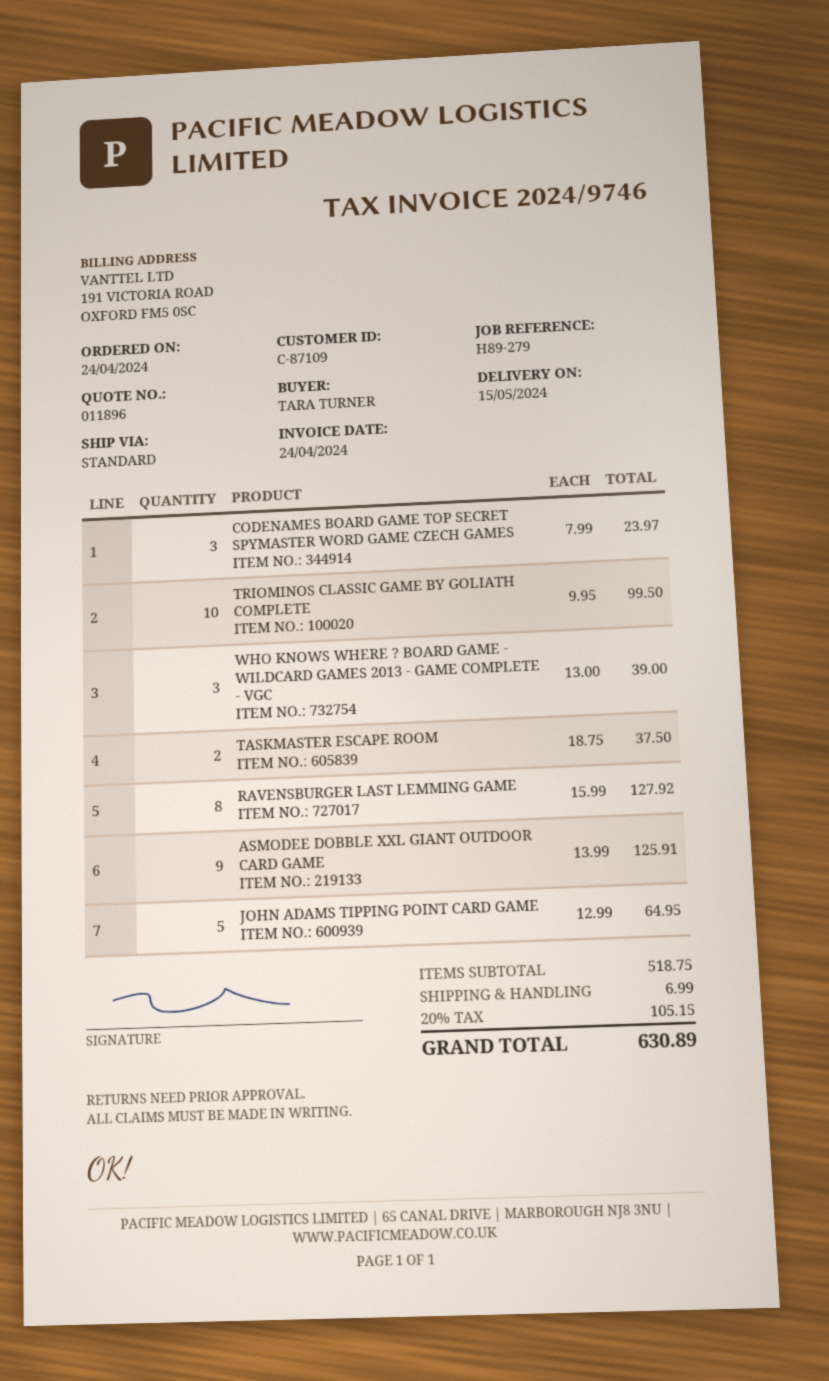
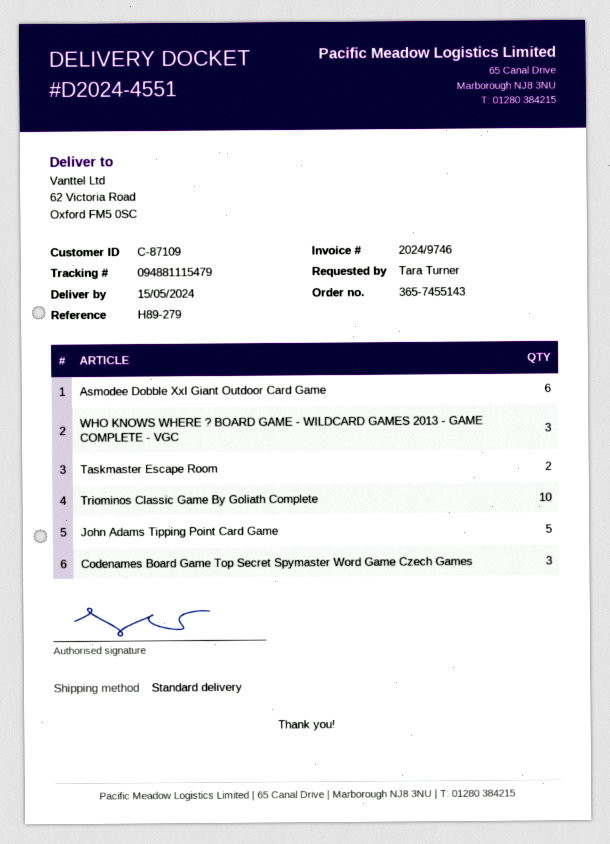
RAVENSBURGER LAST LEMMING GAME: 8 -> none
ASMODEE DOBBLE XXL GIANT OUTDOOR CARD GAME: 9 -> 6

